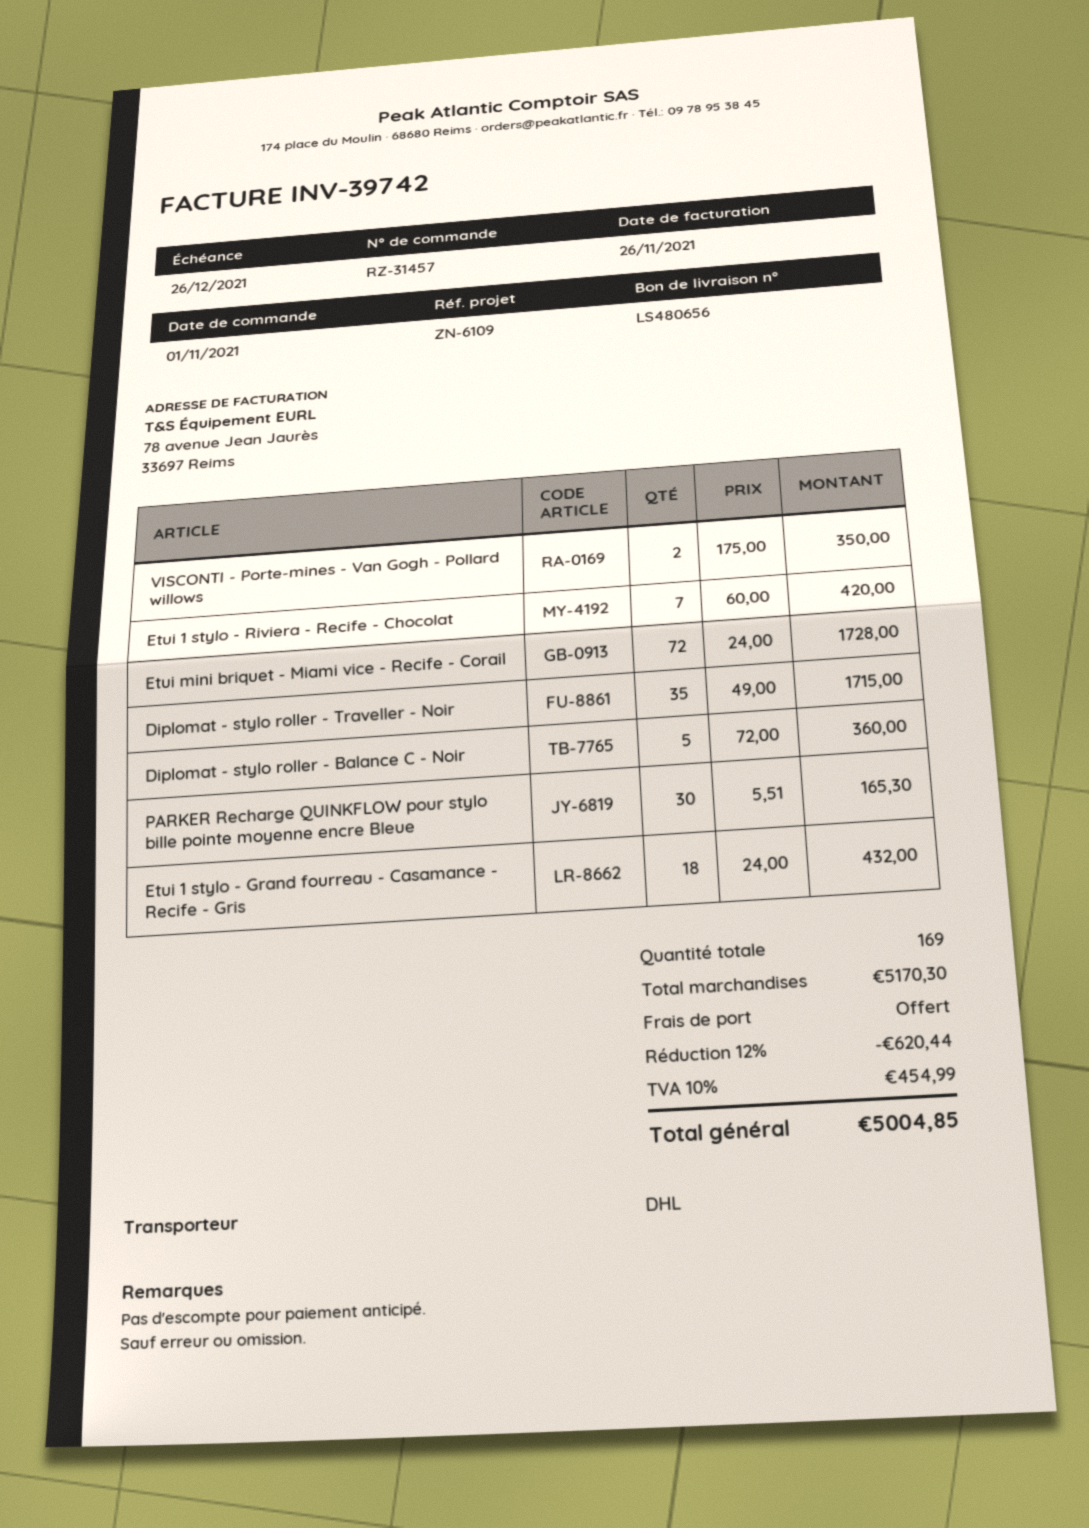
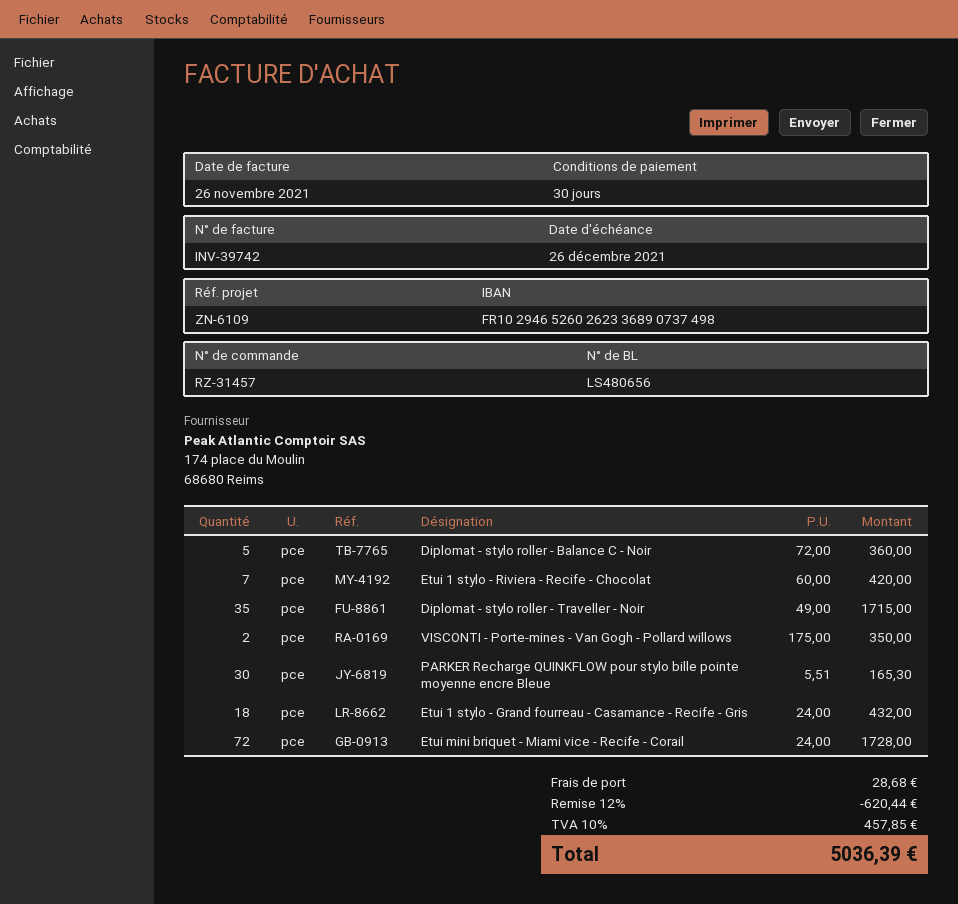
shipping: 0.00 -> 28.68
tax: 10% = 454.99 -> 10% = 457.85
total: 5004.85 -> 5036.39

